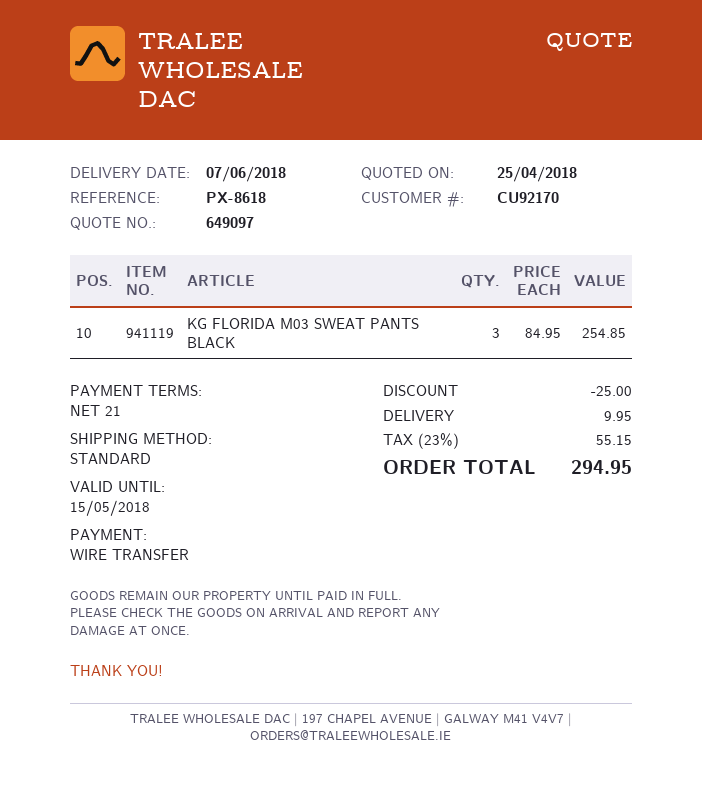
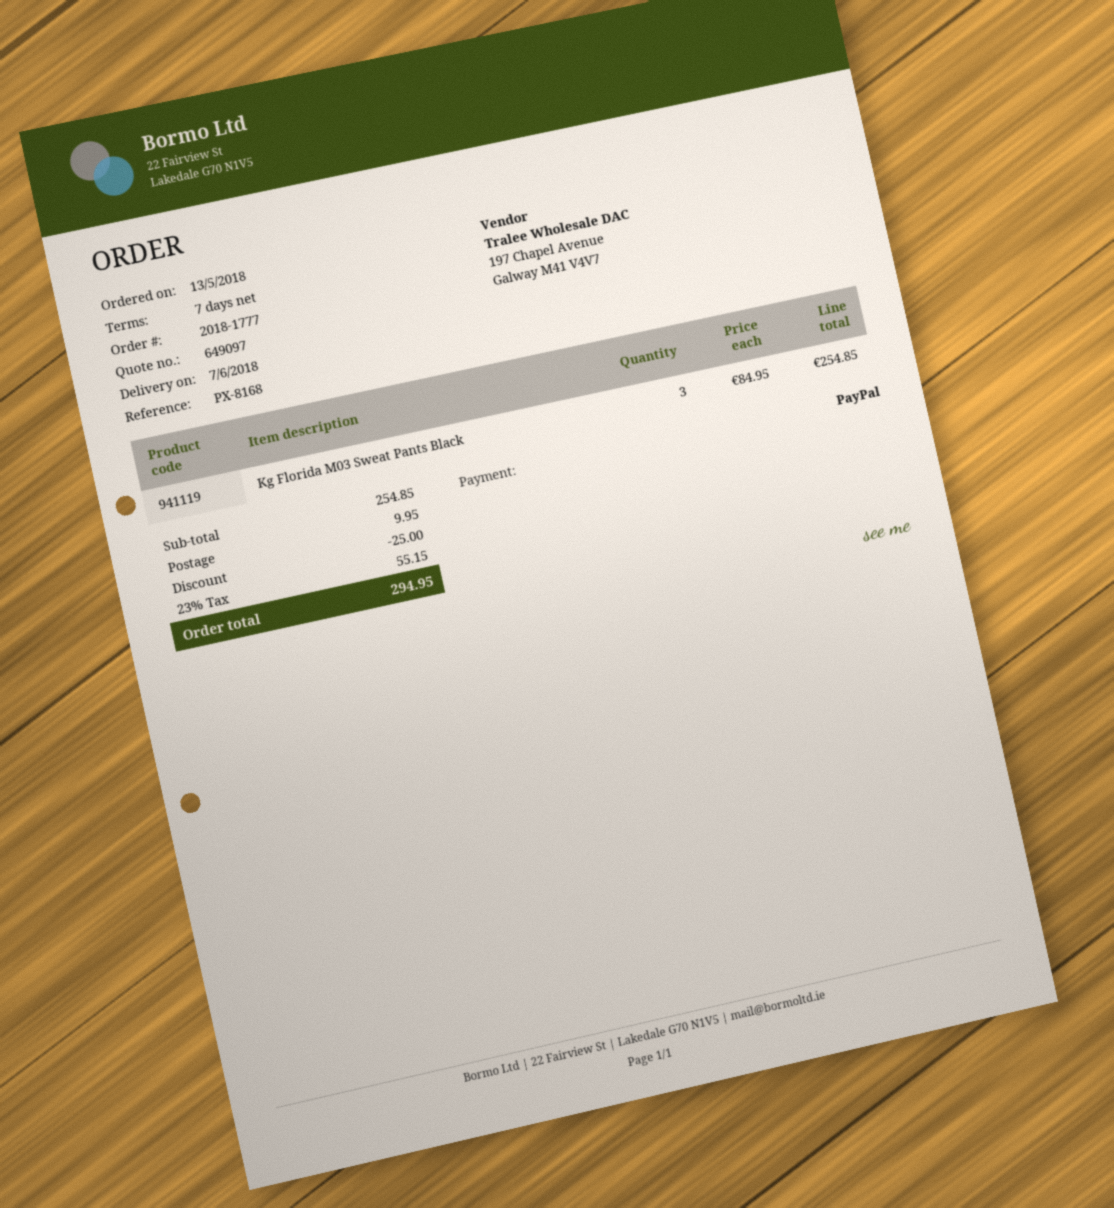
payment terms: 21 days -> 7 days
reference: PX-8618 -> PX-8168
payment method: bank transfer -> PayPal

